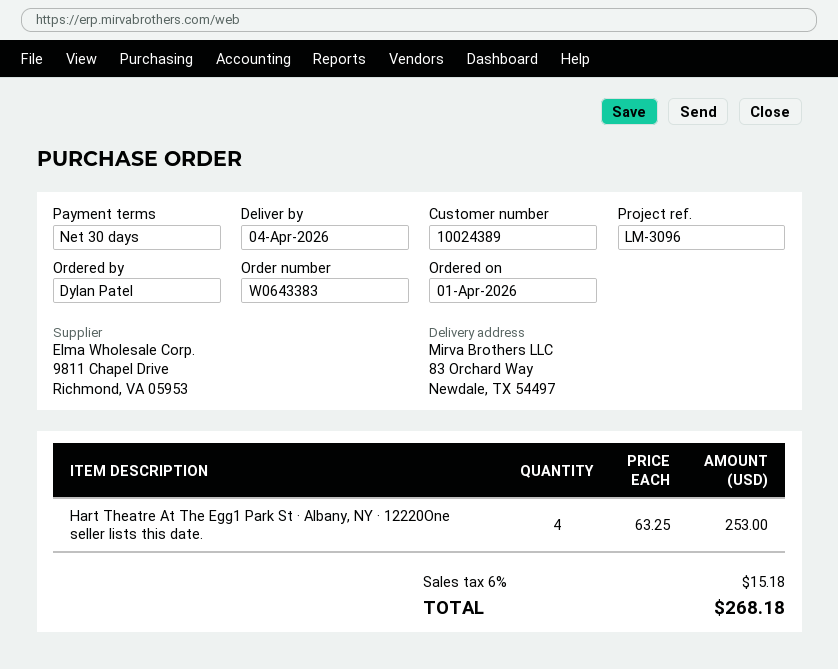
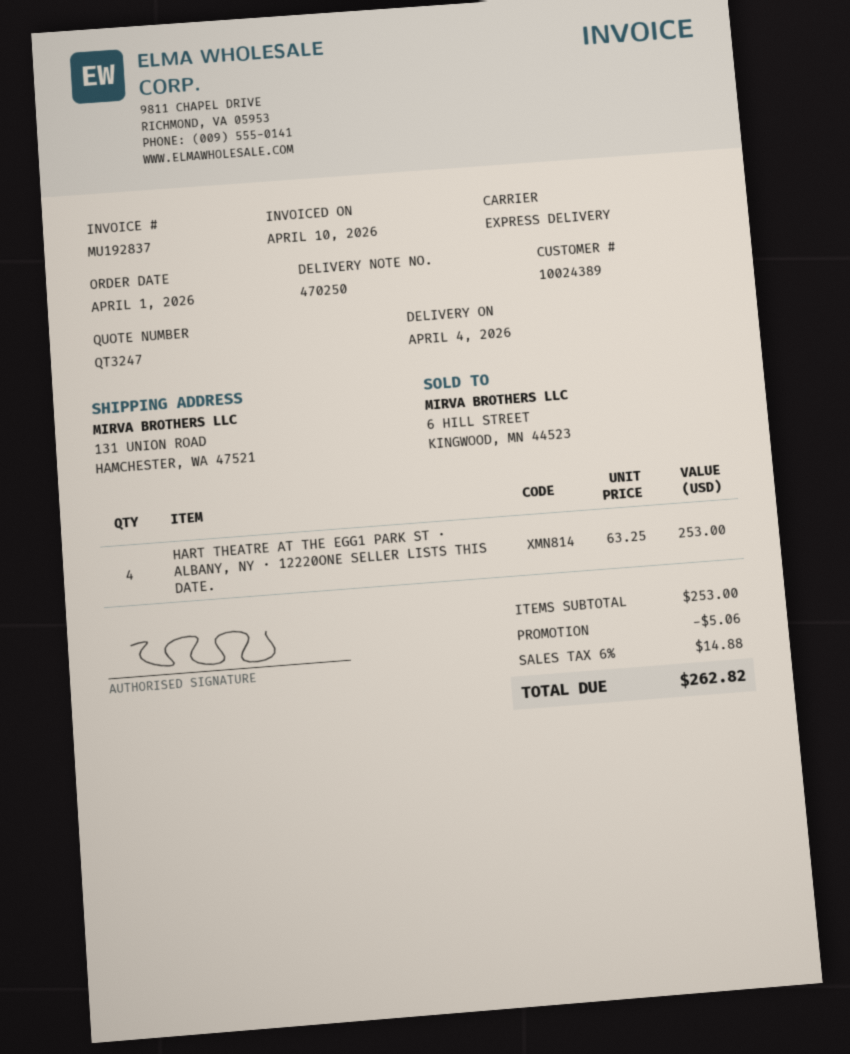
ship to: 83 Orchard Way, Newdale, TX 54497 -> 131 UNION ROAD, HAMCHESTER, WA 47521
discount: none -> 5.06
tax: 6% = 15.18 -> 6% = 14.88
total: 268.18 -> 262.82

